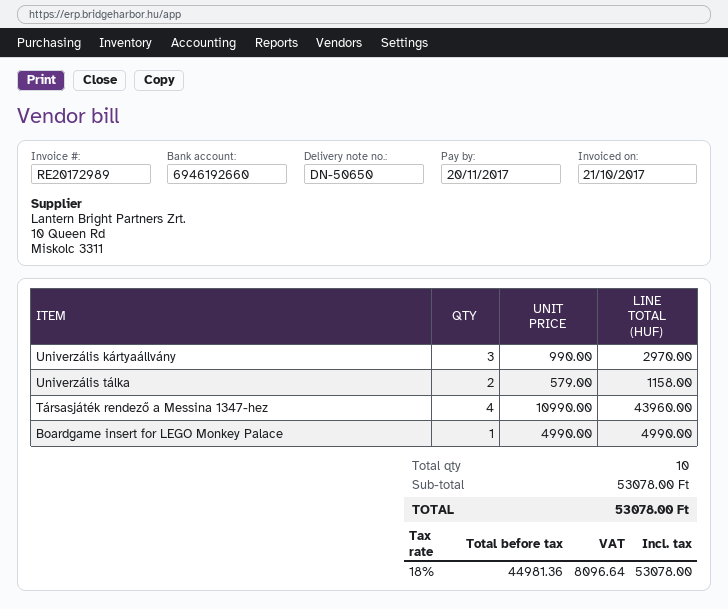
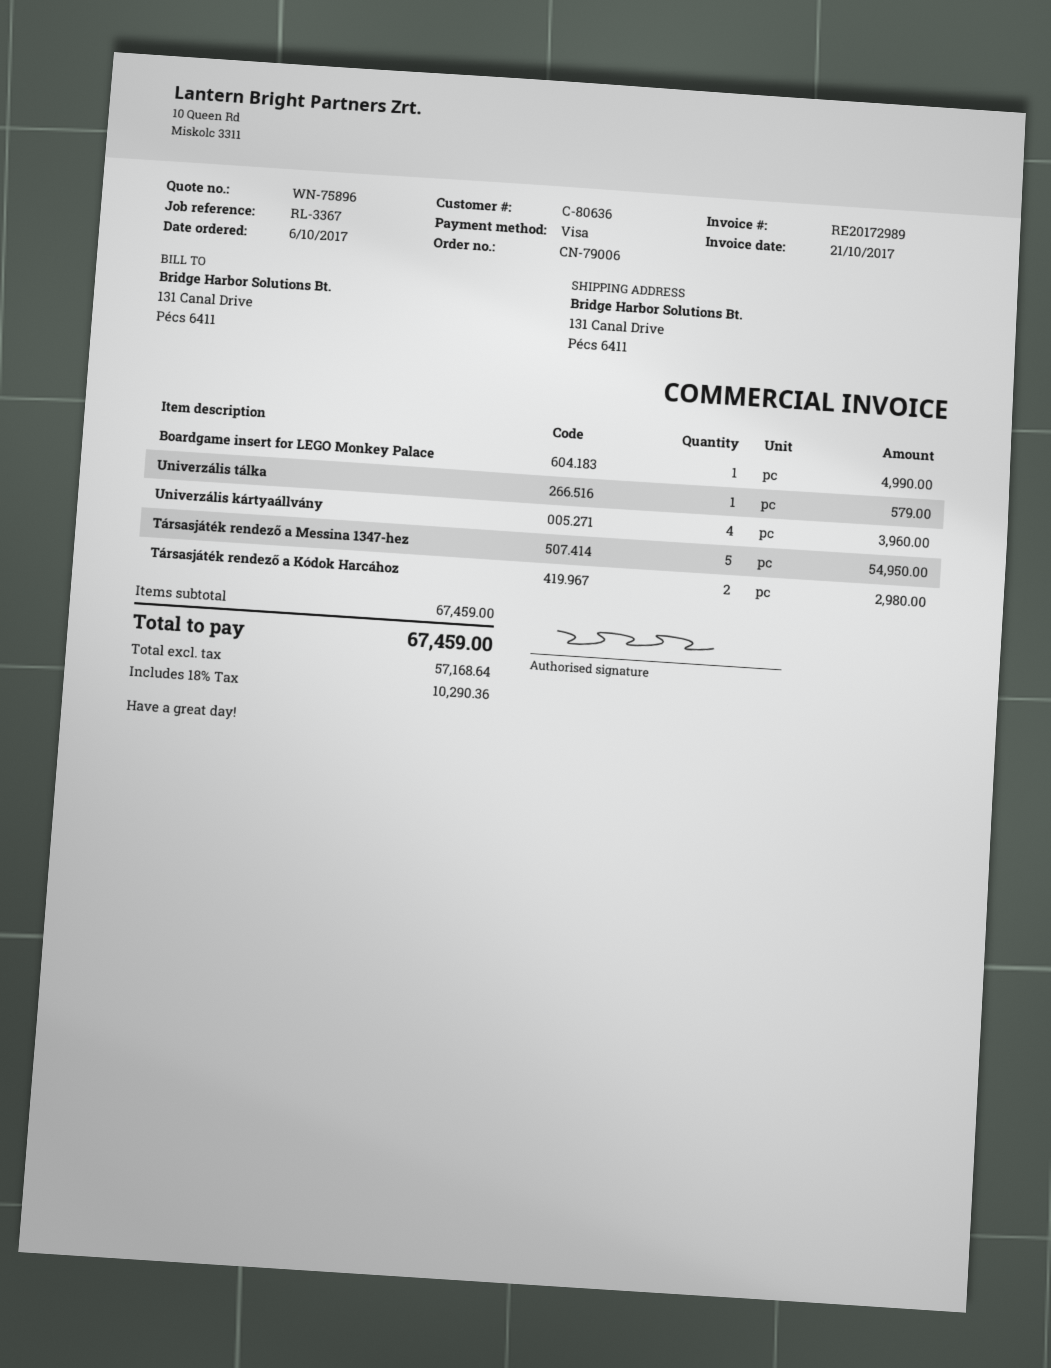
Univerzális kártyaállvány: 3 for 2970.00 -> 4 for 3960.00
Univerzális tálka: 2 for 1158.00 -> 1 for 579.00
Társasjáték rendező a Messina 1347-hez: 4 for 43960.00 -> 5 for 54950.00
Társasjáték rendező a Kódok Harcához: none -> 2 for 2980.00
subtotal: 53078.00 -> 67459.00
net: 44981.36 -> 57168.64
tax: 18% = 8096.64 -> 18% = 10290.36
total: 53078.00 -> 67459.00

